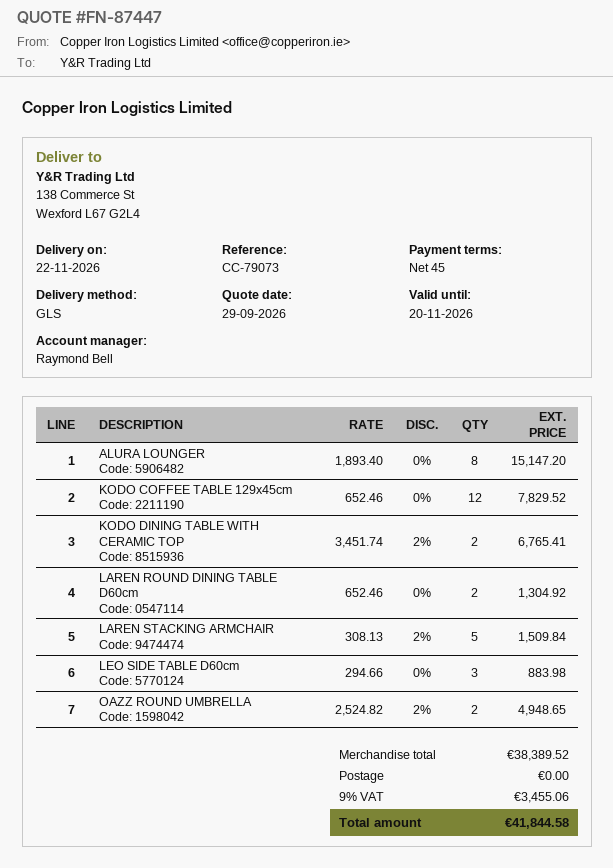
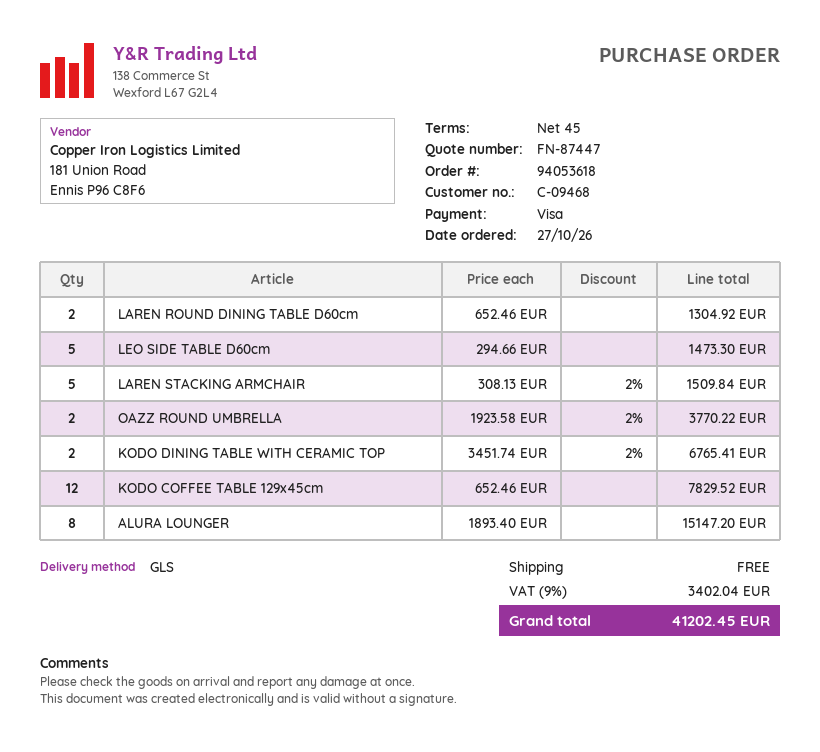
LEO SIDE TABLE D60cm: 3 x 294.66 = 883.98 -> 5 x 294.66 = 1473.30
OAZZ ROUND UMBRELLA: 2 x 2524.82 - 2% = 4948.65 -> 2 x 1923.58 - 2% = 3770.22
tax: 9% = 3455.06 -> 9% = 3402.04
total: 41844.58 -> 41202.45

